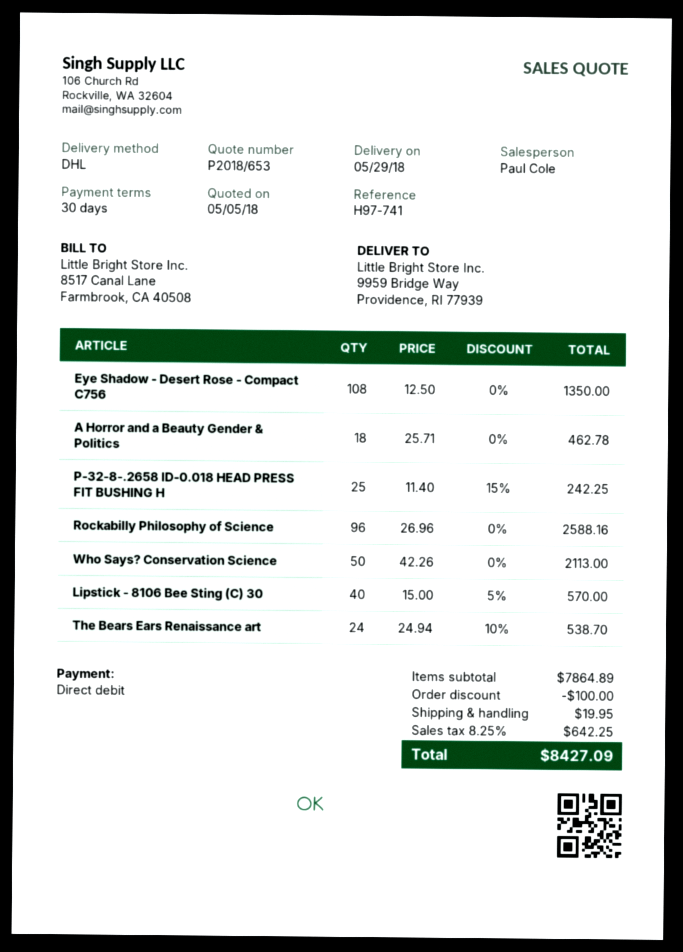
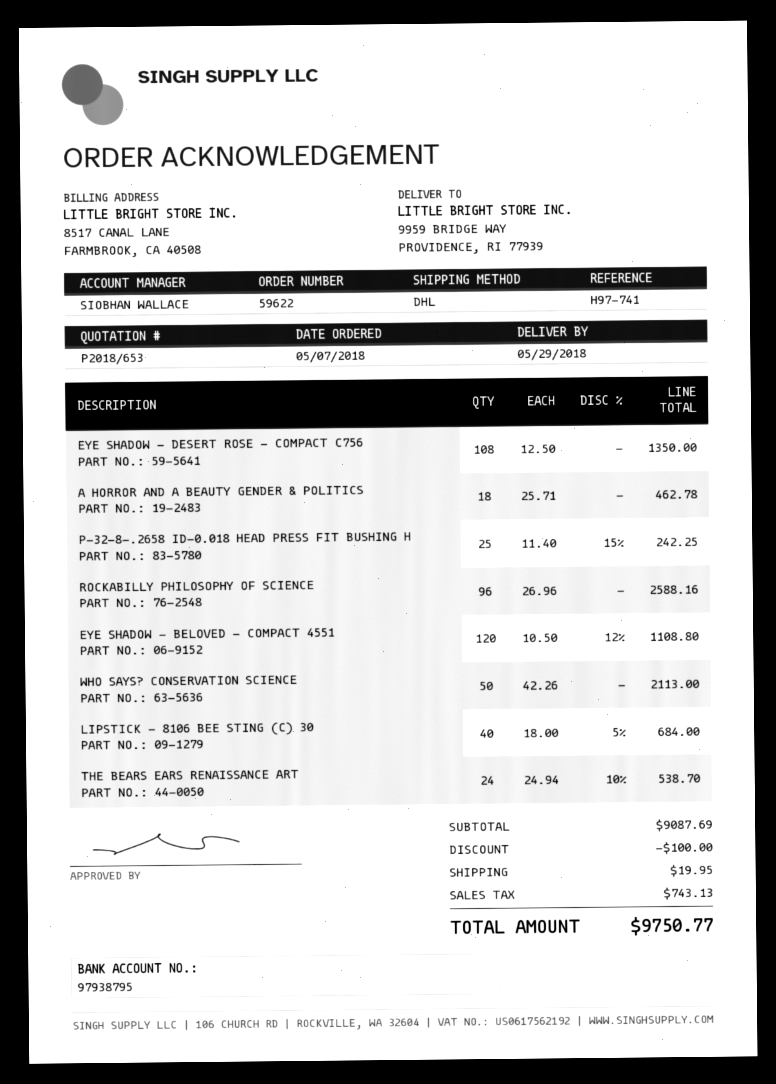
sales rep: Paul Cole -> SIOBHAN WALLACE
Lipstick - 8106 Bee Sting (C) 30: 40 x 15.00 - 5% = 570.00 -> 40 x 18.00 - 5% = 684.00
EYE SHADOW - BELOVED - COMPACT 4551: none -> 120 x 10.50 - 12% = 1108.80
subtotal: 7864.89 -> 9087.69
tax: 642.25 -> 743.13
total: 8427.09 -> 9750.77

